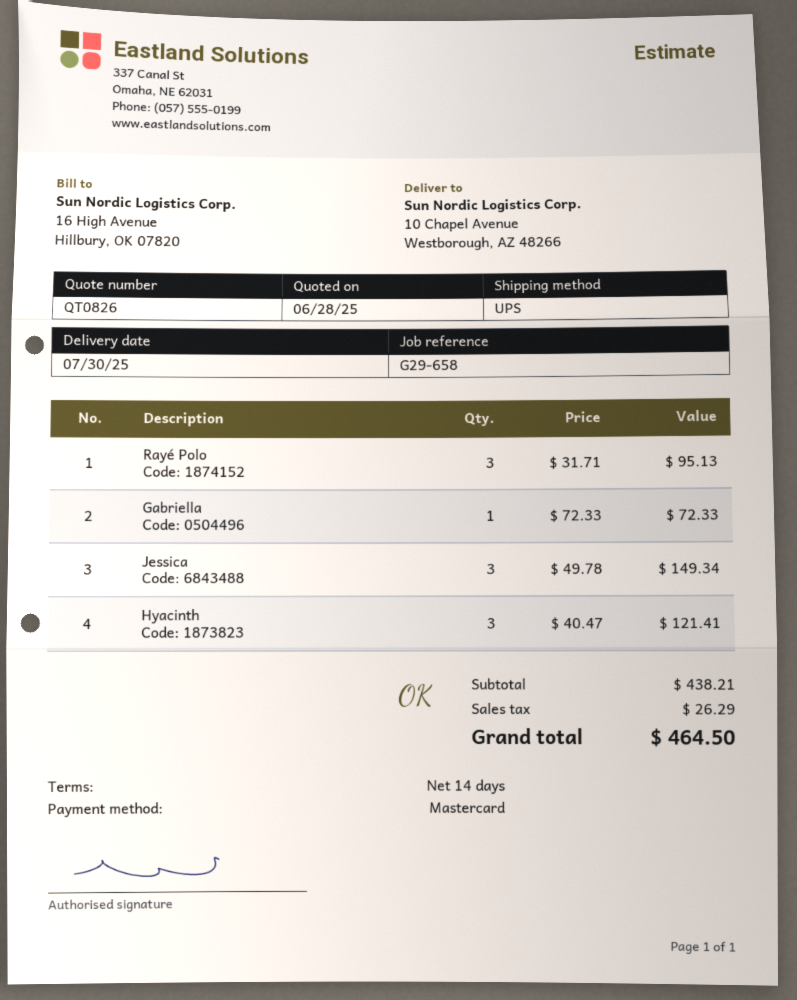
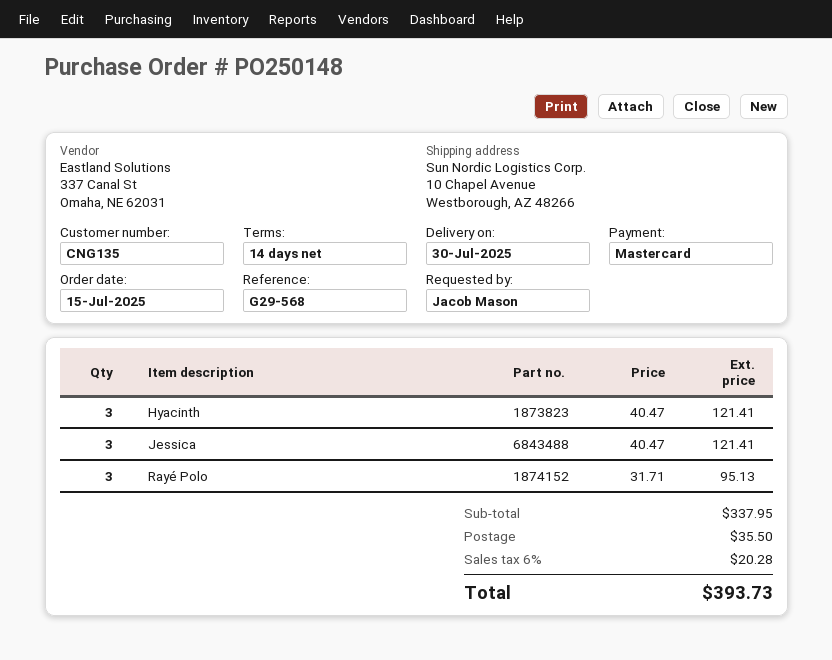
reference: G29-658 -> G29-568
Gabriella: 1 x 72.33 = 72.33 -> none
Jessica: 3 x 49.78 = 149.34 -> 3 x 40.47 = 121.41
subtotal: 438.21 -> 337.95
shipping: none -> 35.50
tax: 26.29 -> 20.28
total: 464.50 -> 393.73

